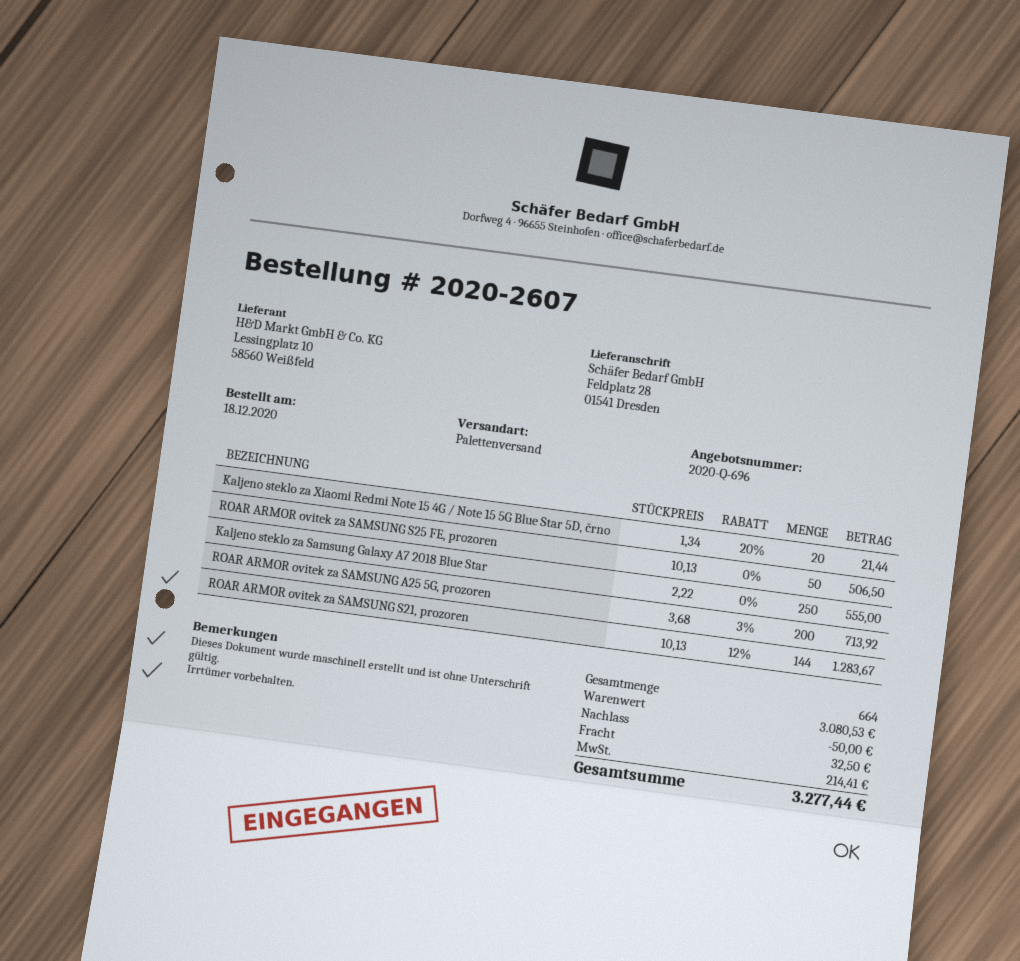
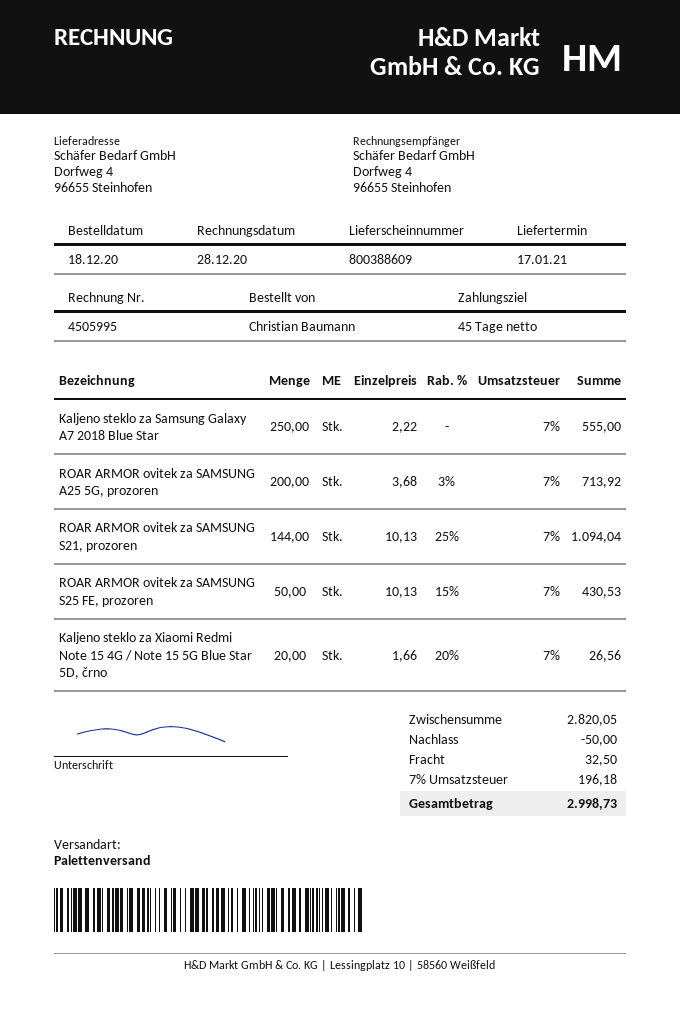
ship to: Feldplatz 28, 01541 Dresden -> Dorfweg 4, 96655 Steinhofen
Kaljeno steklo za Xiaomi Redmi Note 15 4G / Note 15 5G Blue Star 5D, črno: 20 x 1.34 - 20% = 21.44 -> 20 x 1.66 - 20% = 26.56
ROAR ARMOR ovitek za SAMSUNG S25 FE, prozoren: 50 x 10.13 = 506.50 -> 50 x 10.13 - 15% = 430.53
ROAR ARMOR ovitek za SAMSUNG S21, prozoren: 144 x 10.13 - 12% = 1283.67 -> 144 x 10.13 - 25% = 1094.04
subtotal: 3080.53 -> 2820.05
tax: 214.41 -> 196.18
total: 3277.44 -> 2998.73

